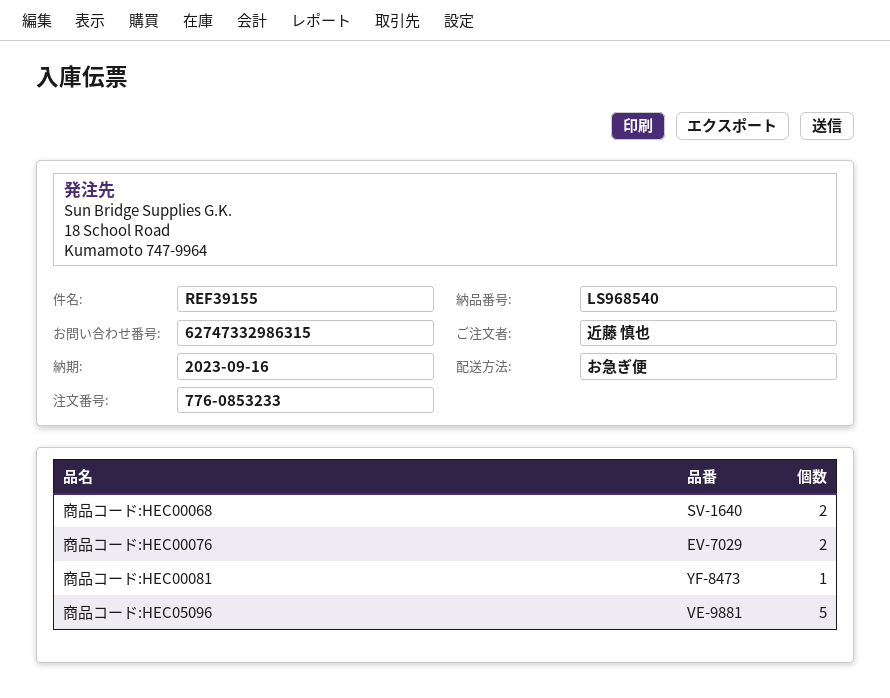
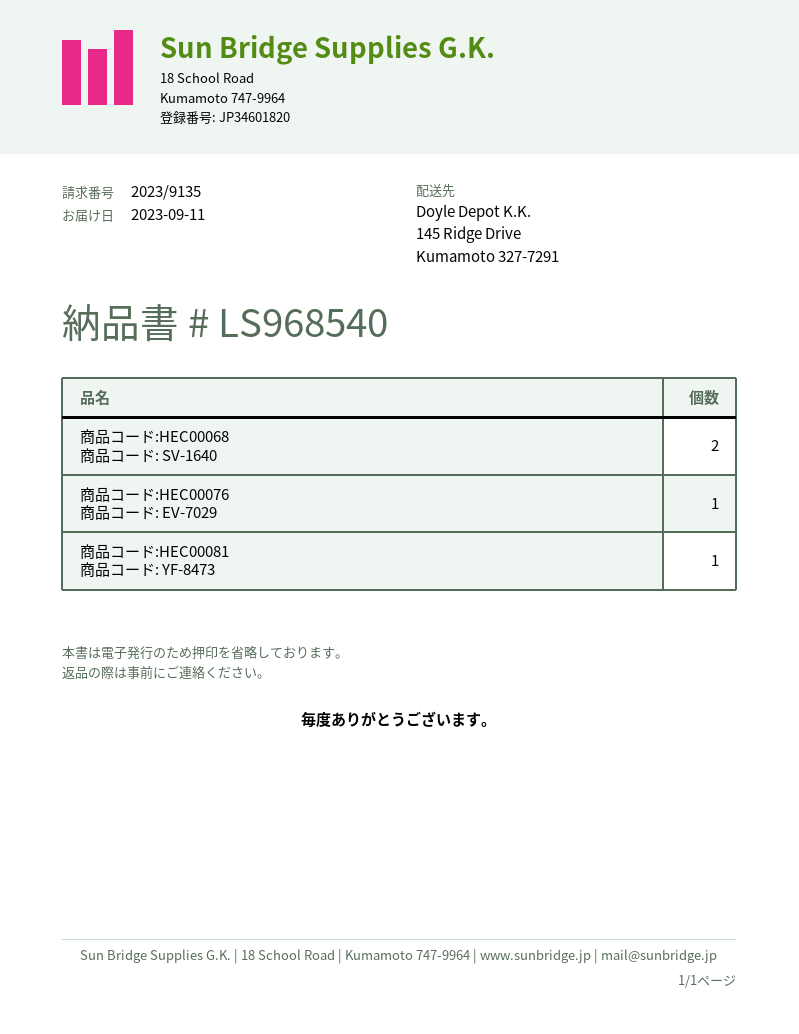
delivery date: 2023-09-16 -> 2023-09-11
商品コード:HEC00076: 2 -> 1
商品コード:HEC05096: 5 -> none

